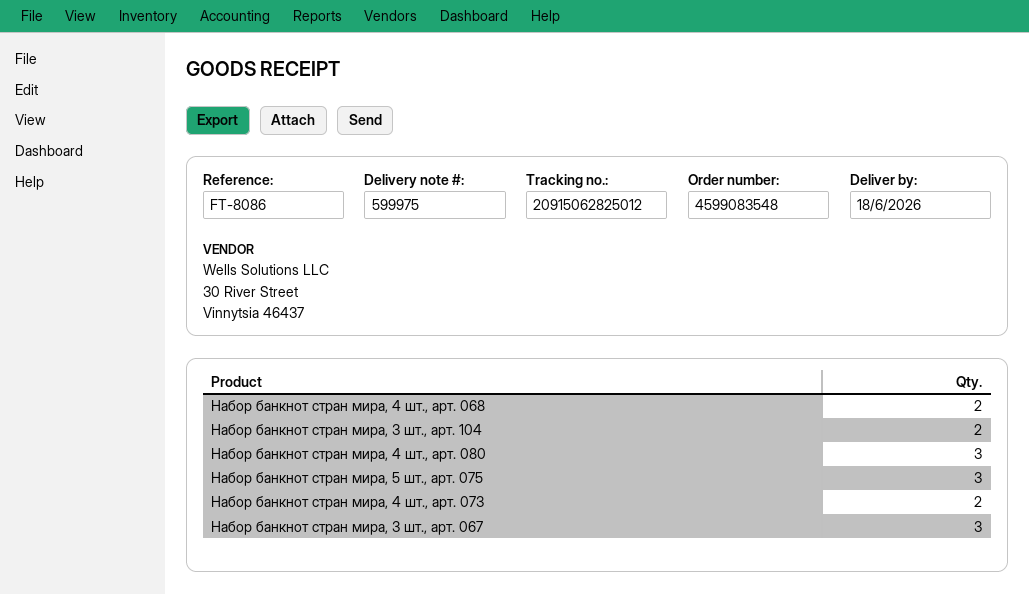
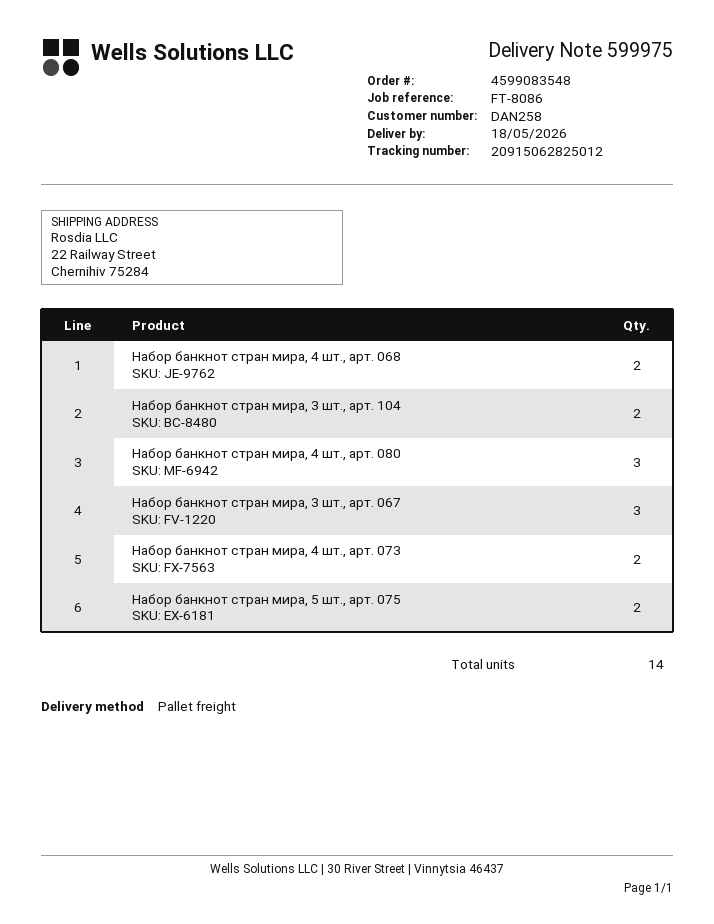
delivery date: 2026-06-18 -> 2026-05-18
Набор банкнот стран мира, 5 шт., арт. 075: 3 -> 2

